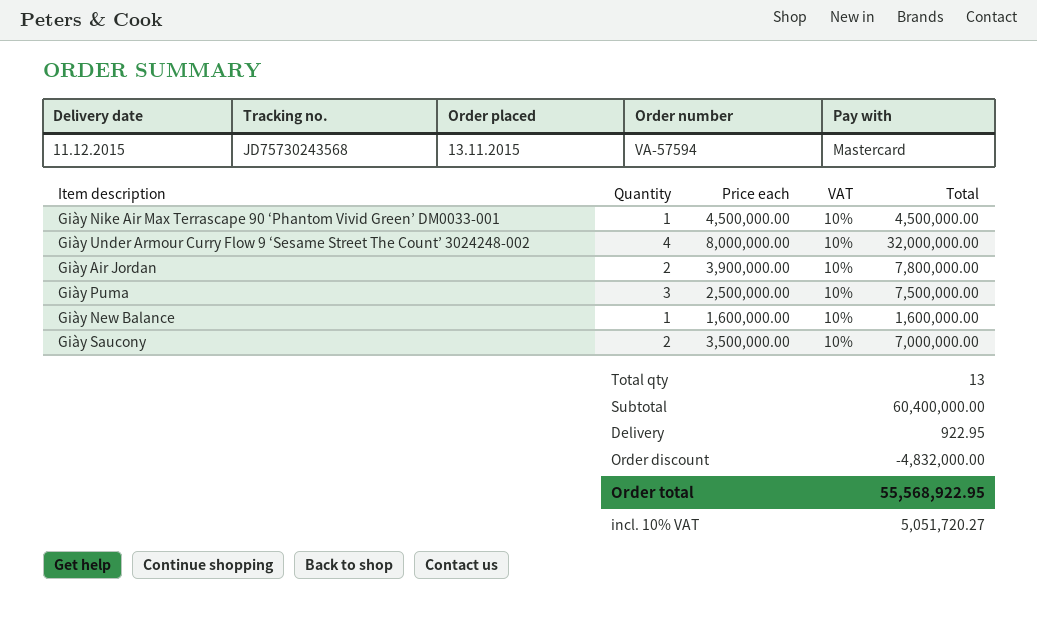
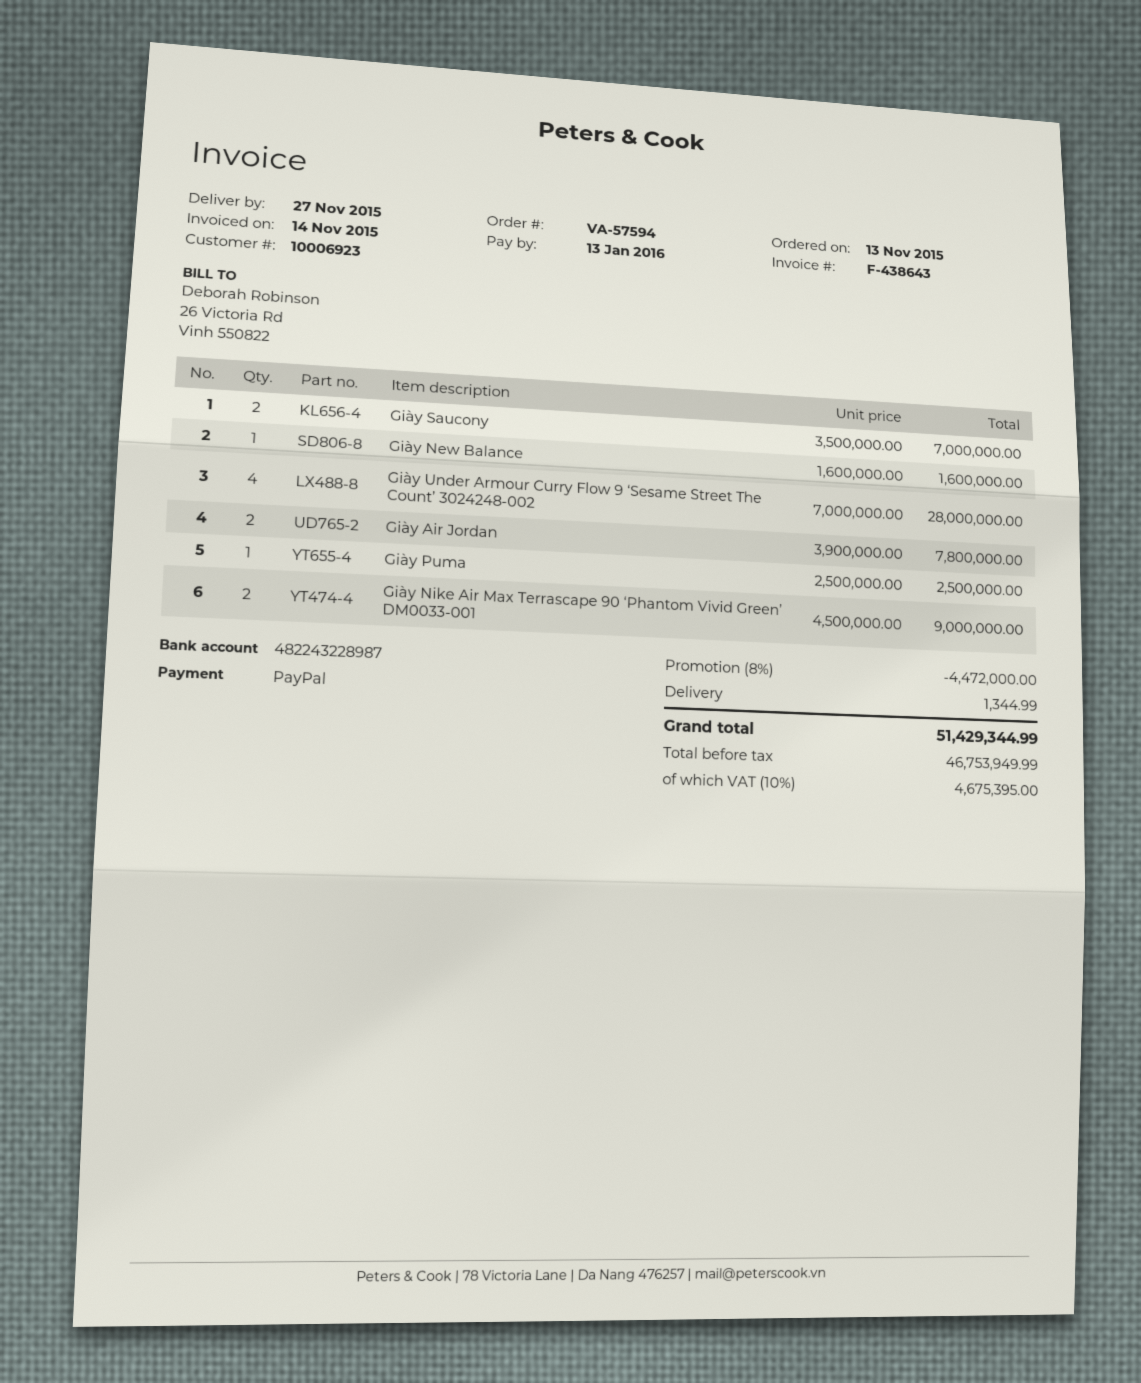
delivery date: 2015-12-11 -> 2015-11-27
payment method: Mastercard -> PayPal
Giày Nike Air Max Terrascape 90 ‘Phantom Vivid Green’ DM0033-001: 1 x 4500000.00 = 4500000.00 -> 2 x 4500000.00 = 9000000.00
Giày Under Armour Curry Flow 9 ‘Sesame Street The Count’ 3024248-002: 4 x 8000000.00 = 32000000.00 -> 4 x 7000000.00 = 28000000.00
Giày Puma: 3 x 2500000.00 = 7500000.00 -> 1 x 2500000.00 = 2500000.00
discount: 4832000.00 -> 4472000.00
shipping: 922.95 -> 1344.99
tax: 10% = 5051720.27 -> 10% = 4675395.00
total: 55568922.95 -> 51429344.99

